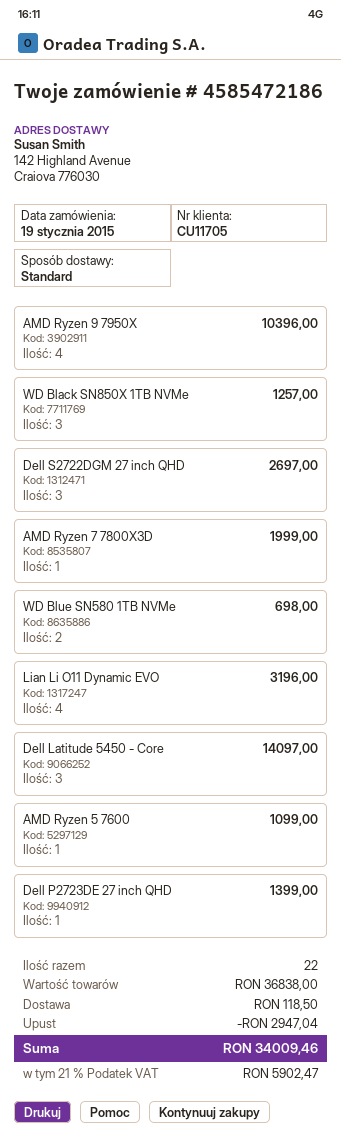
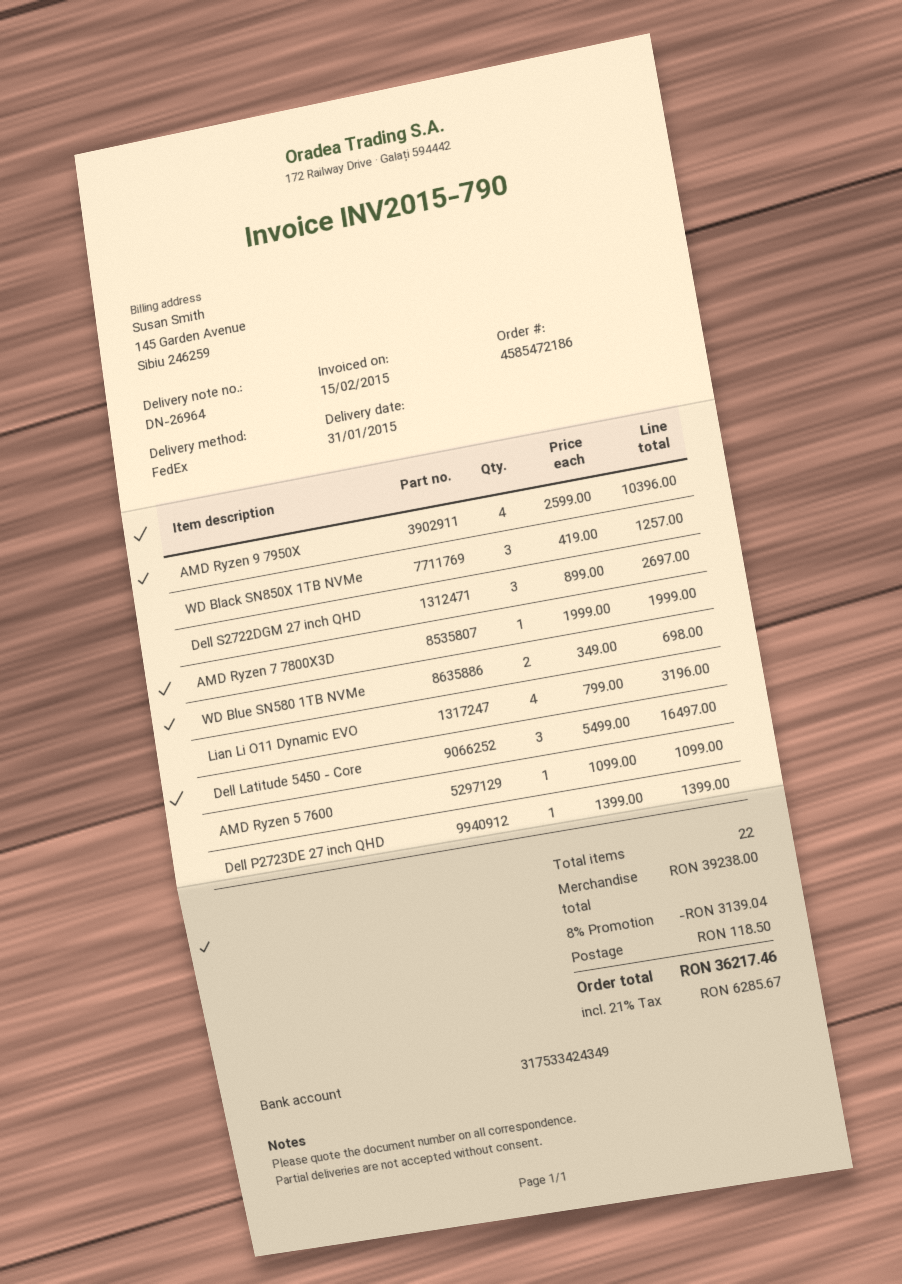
shipping method: standard -> FedEx
Dell Latitude 5450 - Core: 3 for 14097.00 -> 3 for 16497.00
subtotal: 36838.00 -> 39238.00
discount: 2947.04 -> 3139.04
tax: 21% = 5902.47 -> 21% = 6285.67
total: 34009.46 -> 36217.46

